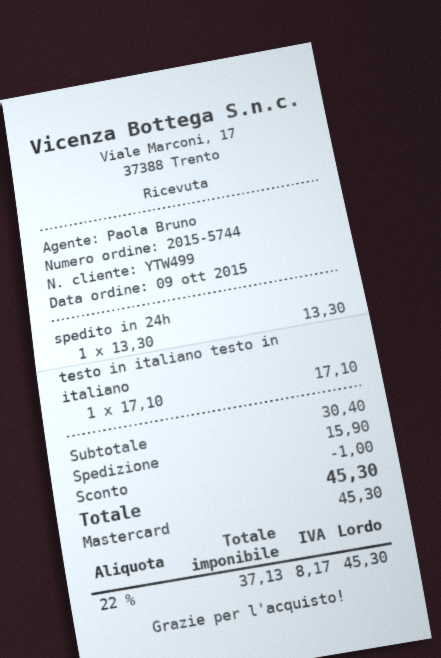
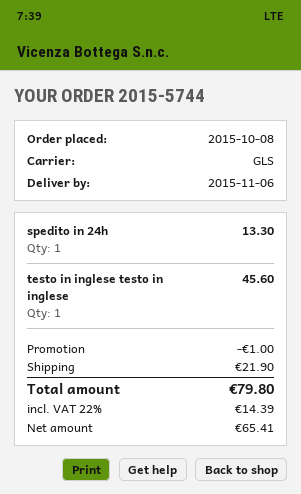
order date: 2015-10-09 -> 2015-10-08
testo in italiano testo in italiano: 1 for 17.10 -> none
testo in inglese testo in inglese: none -> 1 for 45.60
shipping: 15.90 -> 21.90
net: 37.13 -> 65.41
tax: 22% = 8.17 -> 22% = 14.39
total: 45.30 -> 79.80

